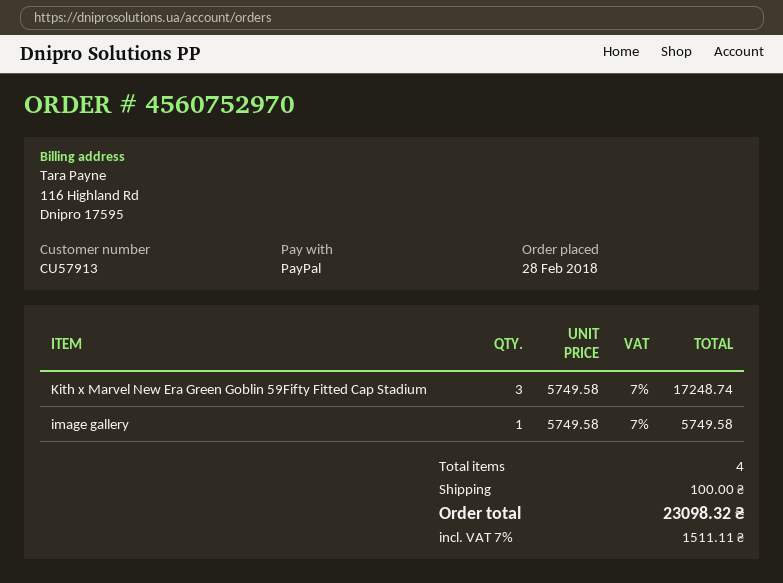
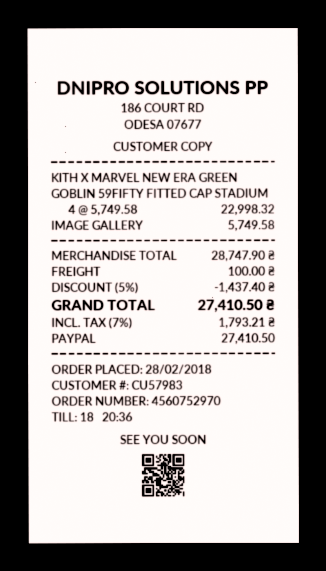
customer number: CU57913 -> CU57983
Kith x Marvel New Era Green Goblin 59Fifty Fitted Cap Stadium: 3 x 5749.58 = 17248.74 -> 4 x 5749.58 = 22998.32
discount: none -> 5% = 1437.40
tax: 7% = 1511.11 -> 7% = 1793.21
total: 23098.32 -> 27410.50

